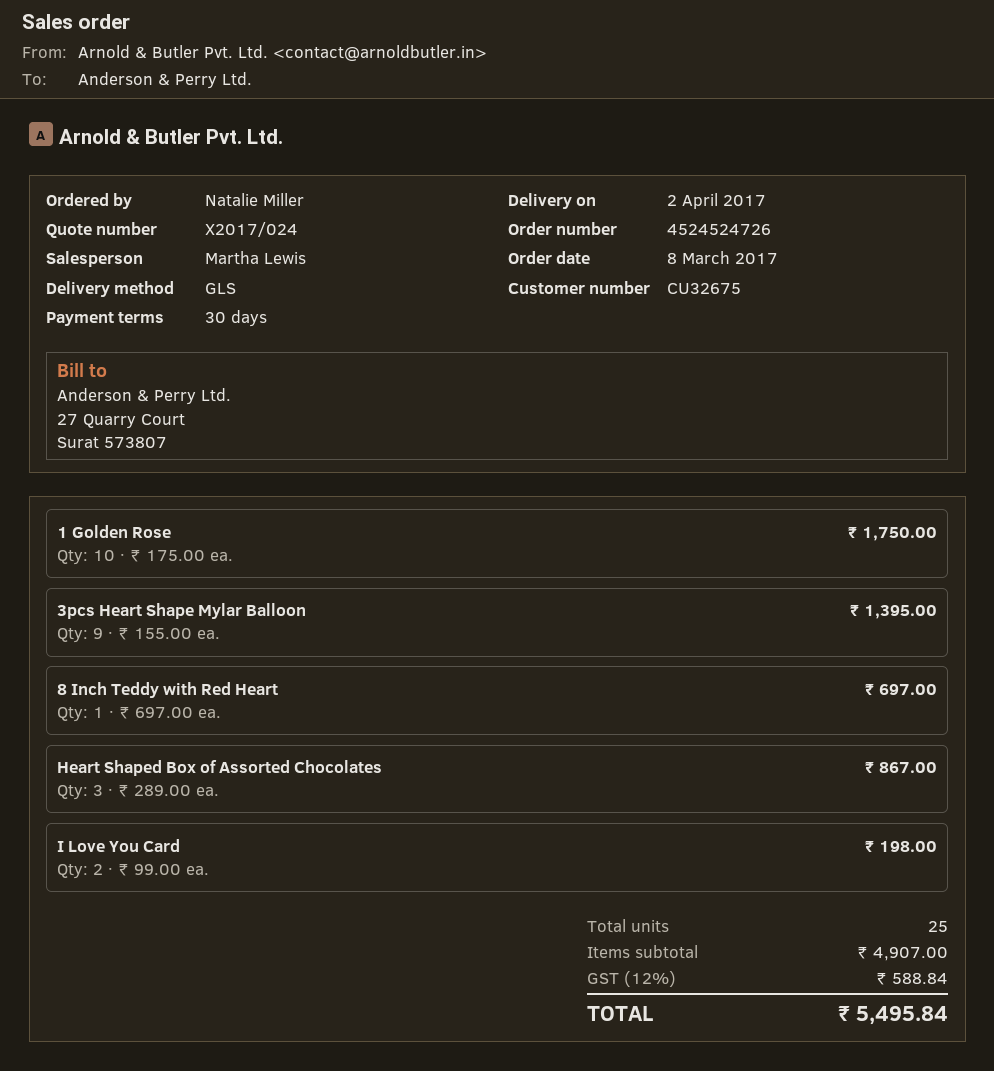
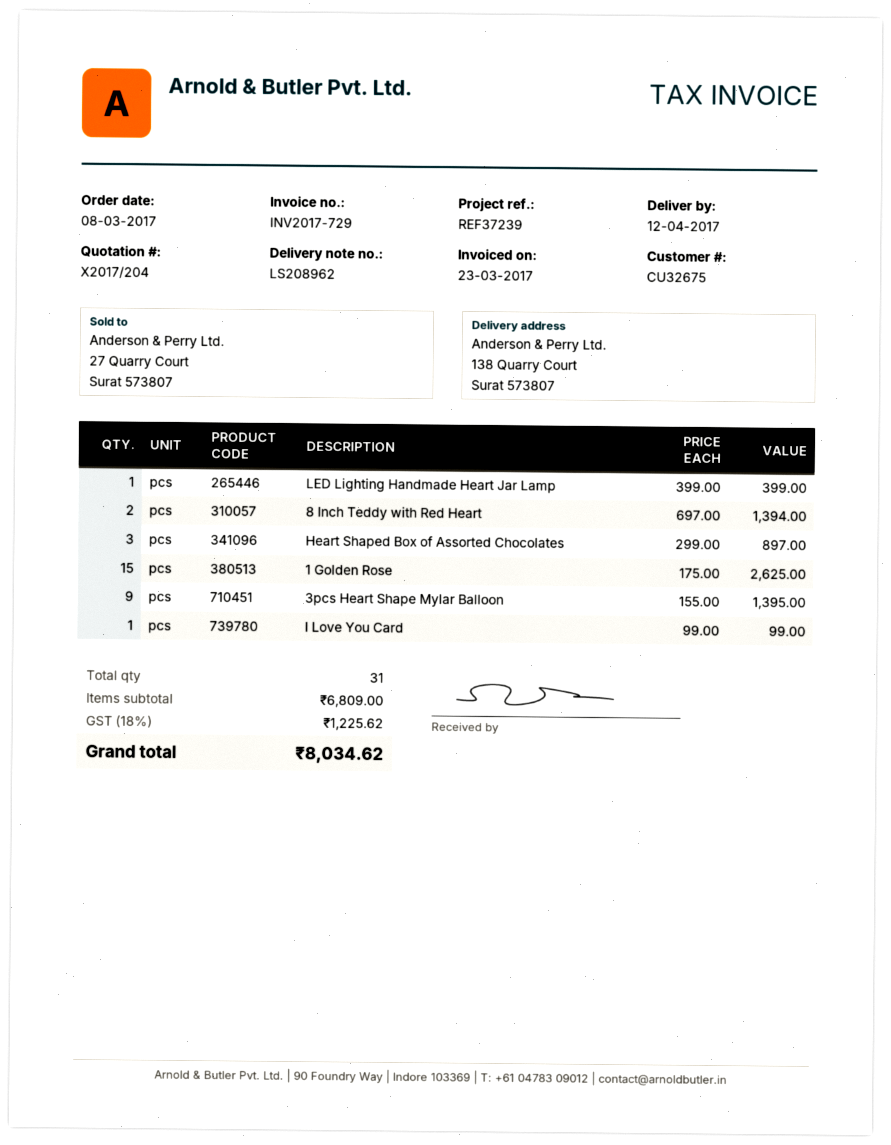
quote number: X2017/024 -> X2017/204
delivery date: 2017-04-02 -> 2017-04-12
1 Golden Rose: 10 x 175.00 = 1750.00 -> 15 x 175.00 = 2625.00
8 Inch Teddy with Red Heart: 1 x 697.00 = 697.00 -> 2 x 697.00 = 1394.00
Heart Shaped Box of Assorted Chocolates: 3 x 289.00 = 867.00 -> 3 x 299.00 = 897.00
I Love You Card: 2 x 99.00 = 198.00 -> 1 x 99.00 = 99.00
LED Lighting Handmade Heart Jar Lamp: none -> 1 x 399.00 = 399.00
total quantity: 25 -> 31
subtotal: 4907.00 -> 6809.00
tax: 12% = 588.84 -> 18% = 1225.62
total: 5495.84 -> 8034.62

